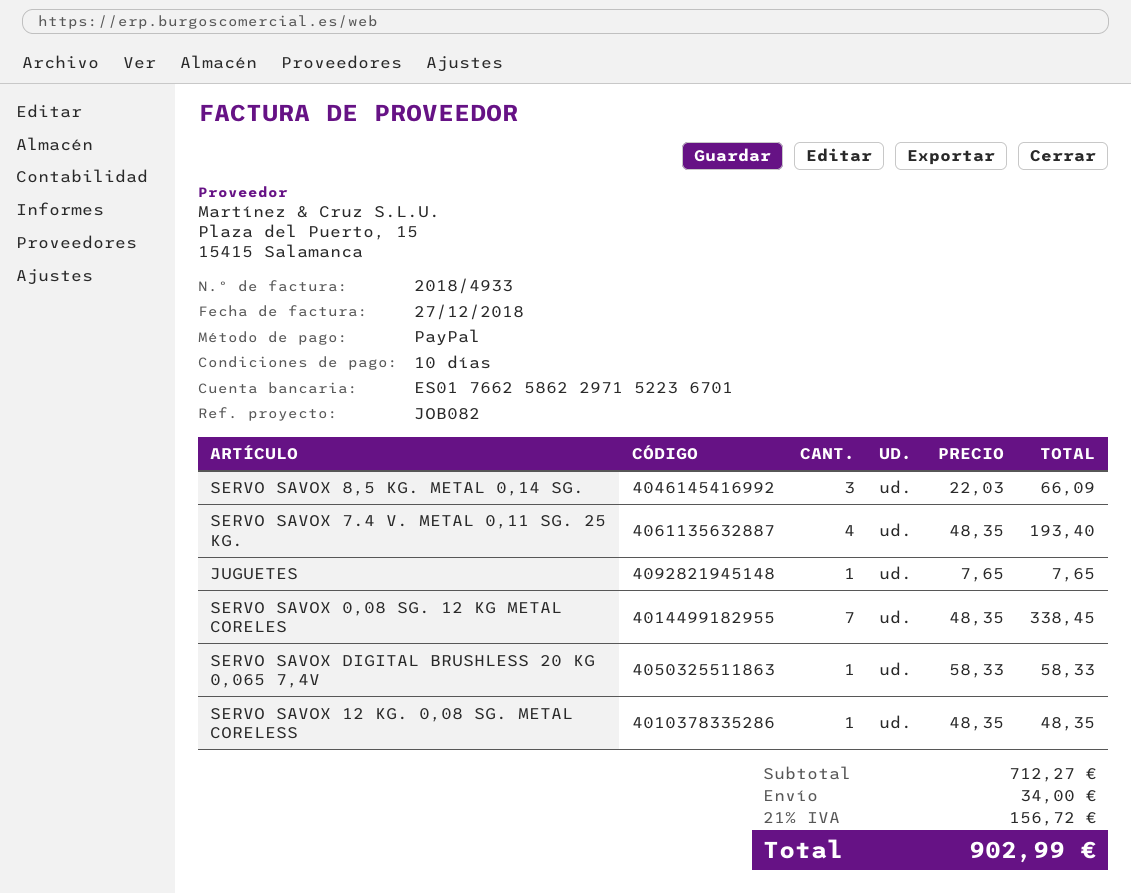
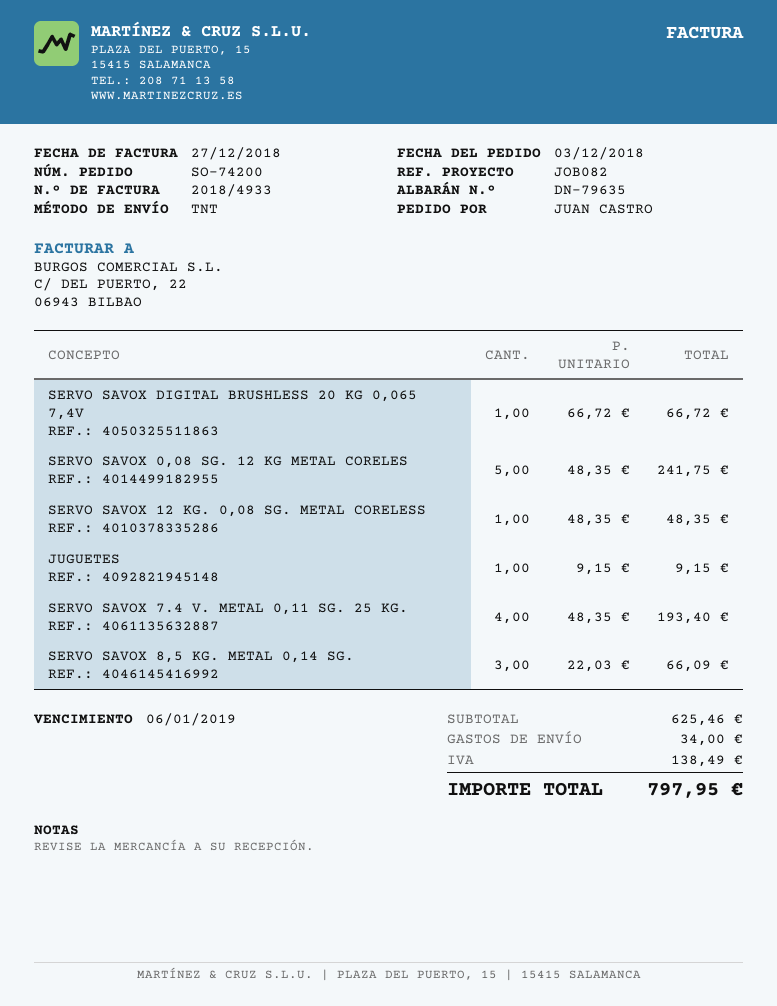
JUGUETES: 1 x 7.65 = 7.65 -> 1 x 9.15 = 9.15
SERVO SAVOX 0,08 SG. 12 KG METAL CORELES: 7 x 48.35 = 338.45 -> 5 x 48.35 = 241.75
SERVO SAVOX DIGITAL BRUSHLESS 20 KG 0,065 7,4V: 1 x 58.33 = 58.33 -> 1 x 66.72 = 66.72
subtotal: 712.27 -> 625.46
tax: 156.72 -> 138.49
total: 902.99 -> 797.95

